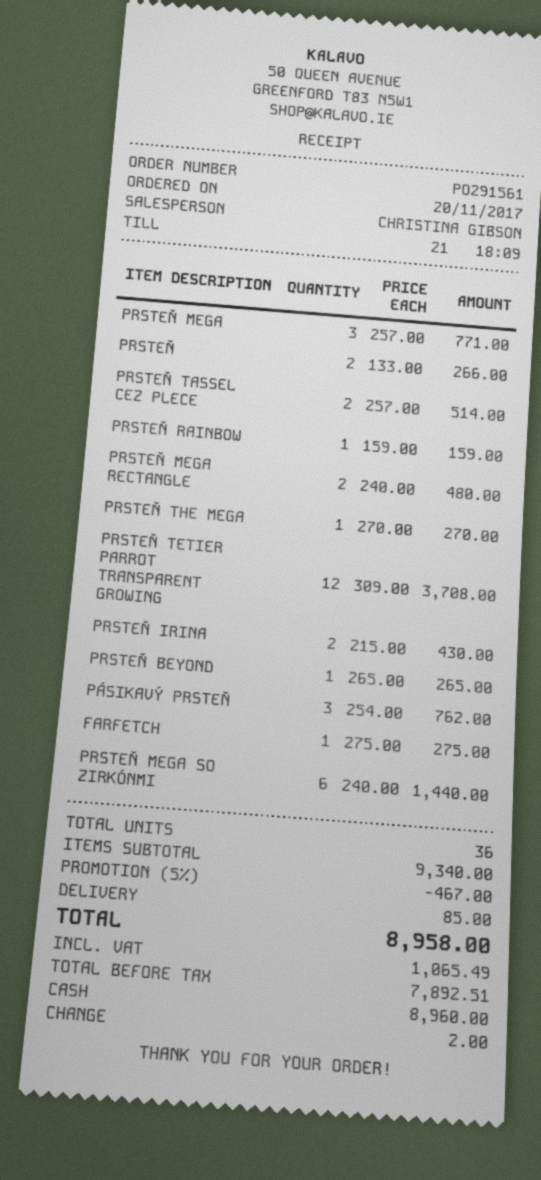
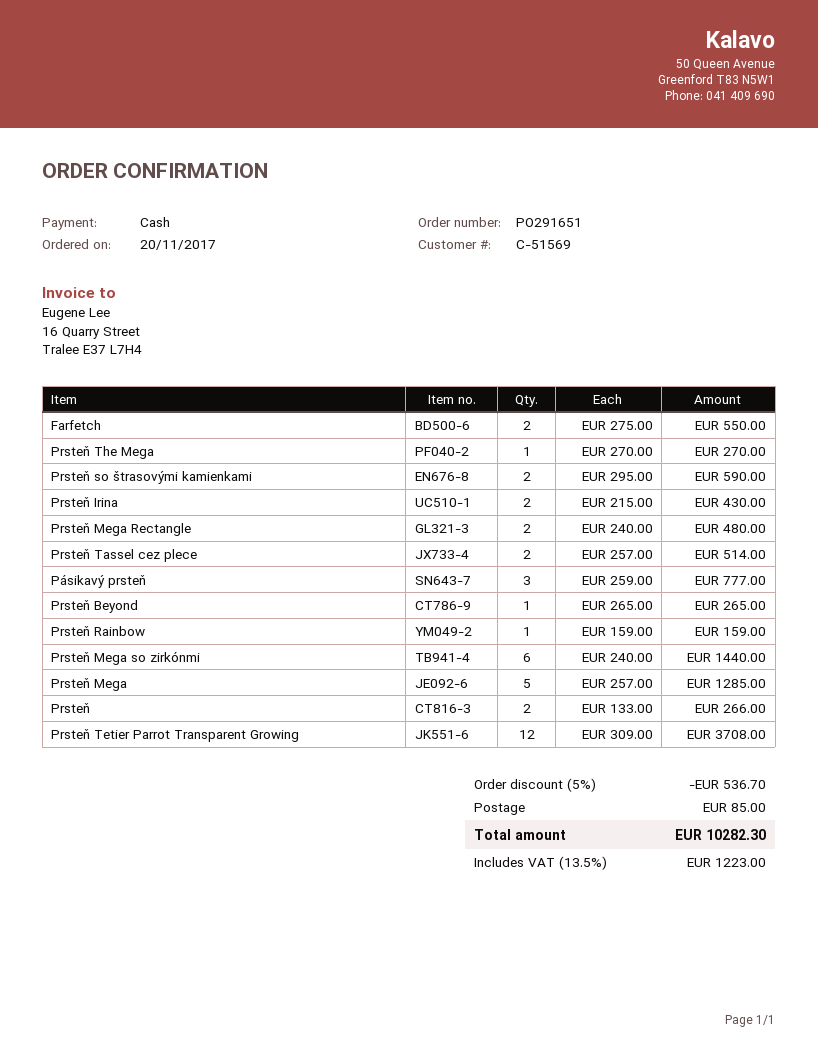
order number: PO291561 -> PO291651
PRSTEŇ MEGA: 3 x 257.00 = 771.00 -> 5 x 257.00 = 1285.00
PÁSIKAVÝ PRSTEŇ: 3 x 254.00 = 762.00 -> 3 x 259.00 = 777.00
FARFETCH: 1 x 275.00 = 275.00 -> 2 x 275.00 = 550.00
Prsteň so štrasovými kamienkami: none -> 2 x 295.00 = 590.00
discount: 5% = 467.00 -> 5% = 536.70
tax: 1065.49 -> 1223.00
total: 8958.00 -> 10282.30

